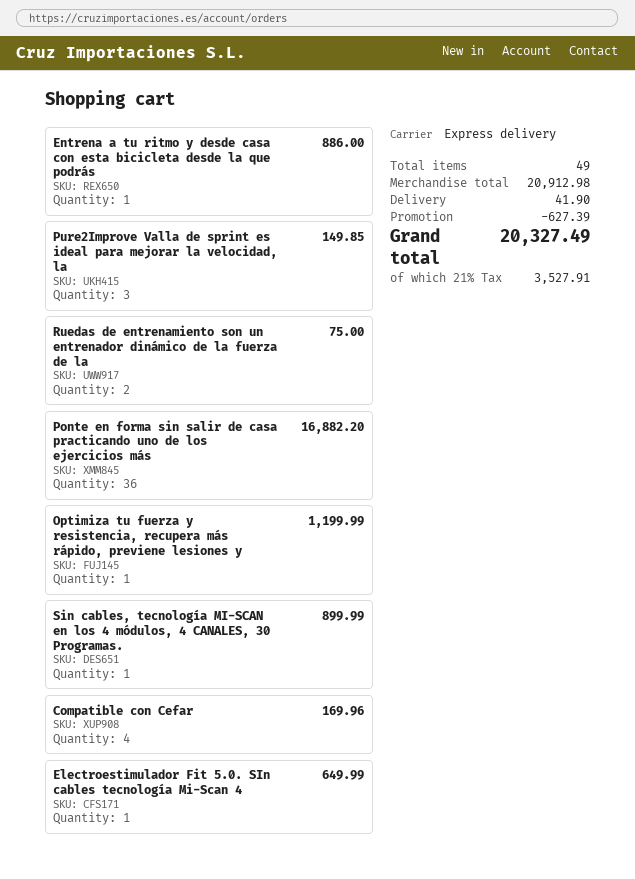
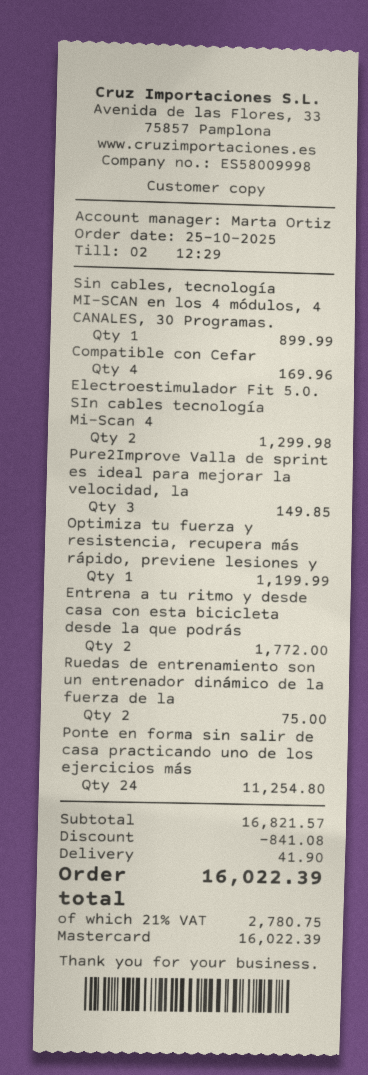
Entrena a tu ritmo y desde casa con esta bicicleta desde la que podrás: 1 for 886.00 -> 2 for 1772.00
Ponte en forma sin salir de casa practicando uno de los ejercicios más: 36 for 16882.20 -> 24 for 11254.80
Electroestimulador Fit 5.0. SIn cables tecnología Mi-Scan 4: 1 for 649.99 -> 2 for 1299.98
subtotal: 20912.98 -> 16821.57
discount: 627.39 -> 841.08
tax: 21% = 3527.91 -> 21% = 2780.75
total: 20327.49 -> 16022.39

